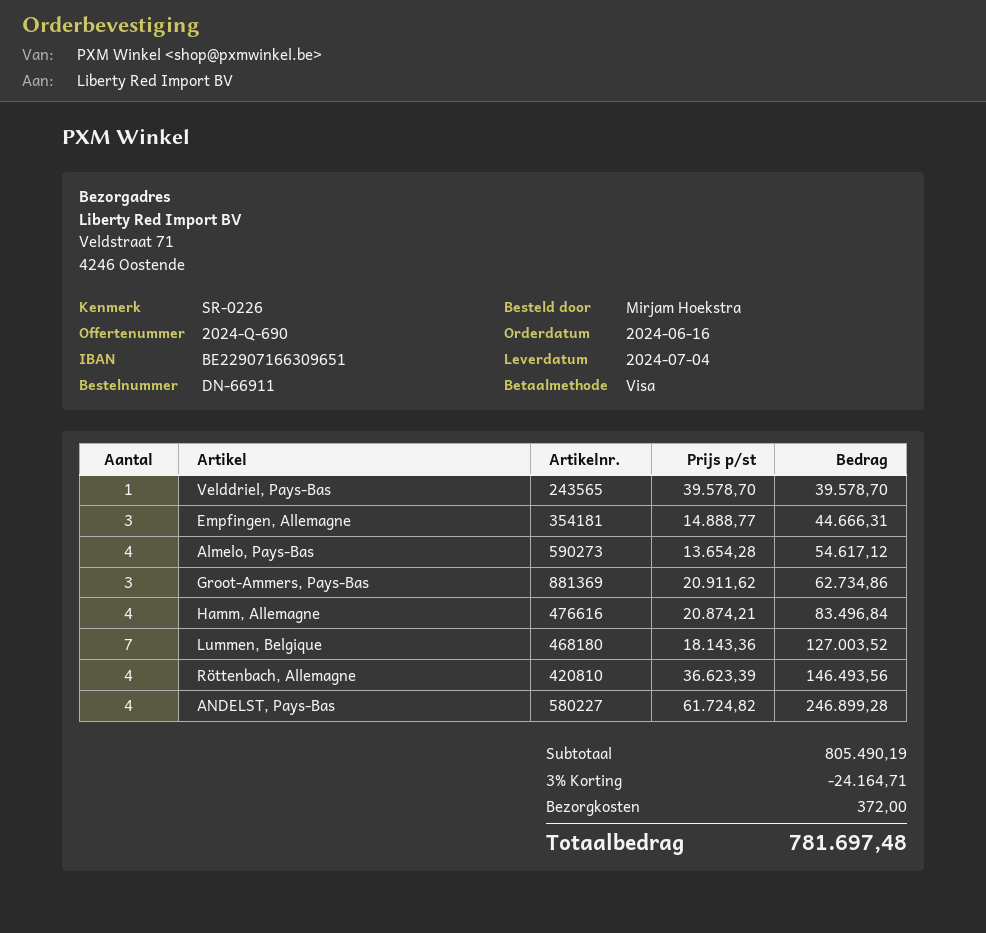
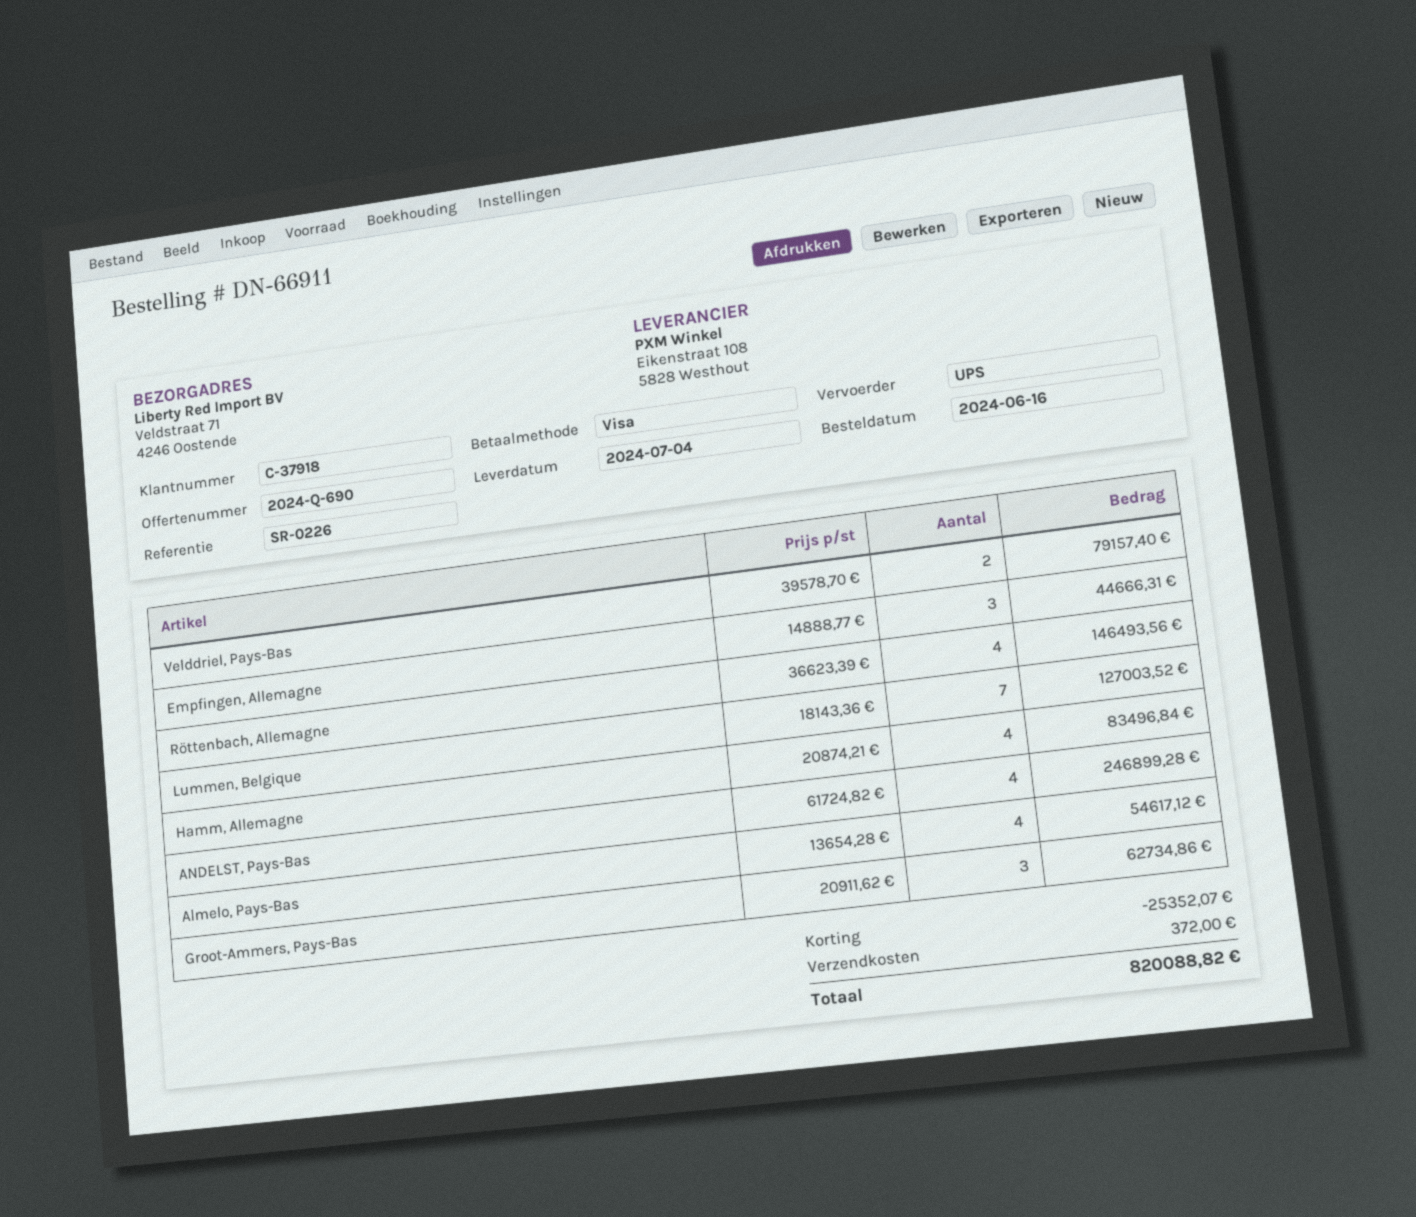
Velddriel, Pays-Bas: 1 x 39578.70 = 39578.70 -> 2 x 39578.70 = 79157.40
discount: 24164.71 -> 25352.07
total: 781697.48 -> 820088.82

